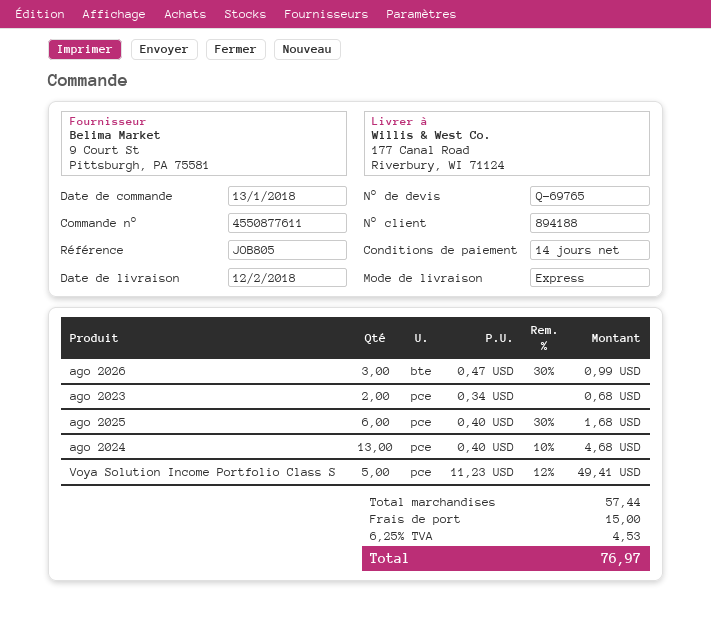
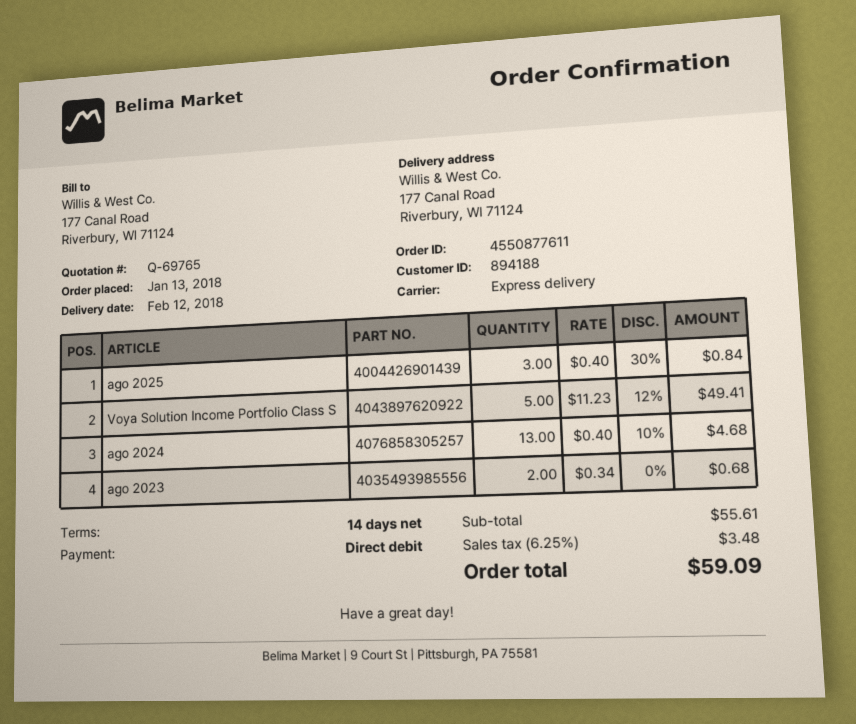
ago 2026: 3 x 0.47 - 30% = 0.99 -> none
ago 2025: 6 x 0.40 - 30% = 1.68 -> 3 x 0.40 - 30% = 0.84
subtotal: 57.44 -> 55.61
shipping: 15.00 -> none
tax: 6.25% = 4.53 -> 6.25% = 3.48
total: 76.97 -> 59.09

